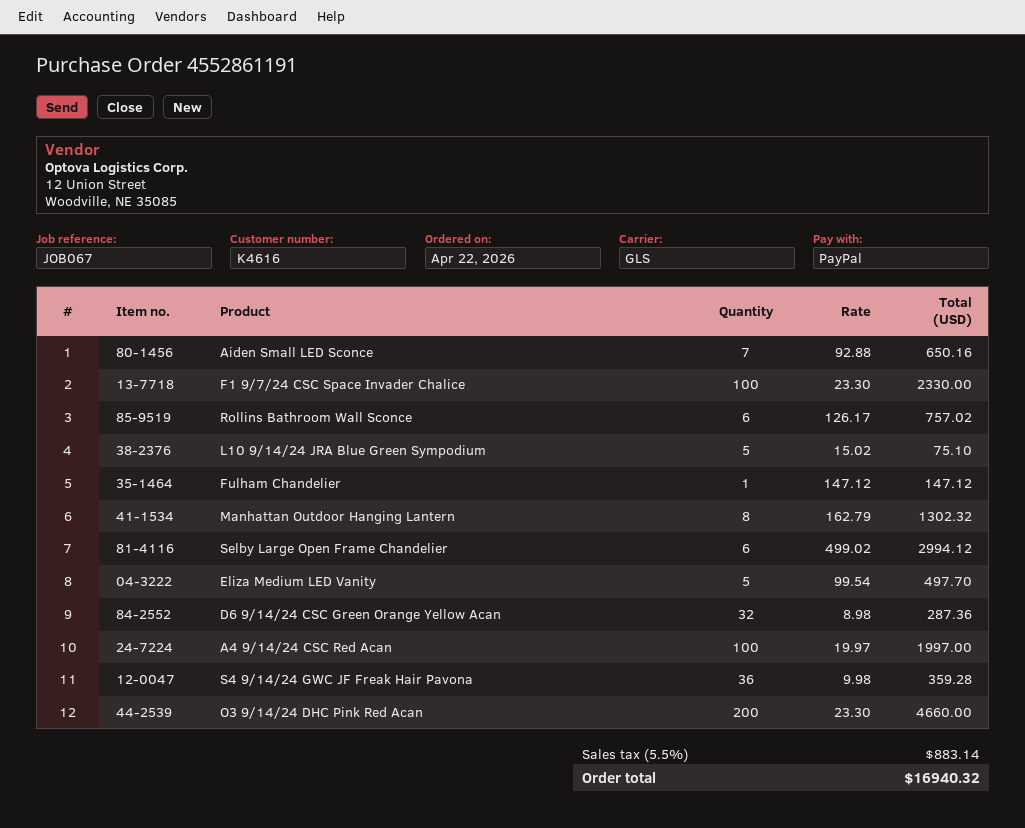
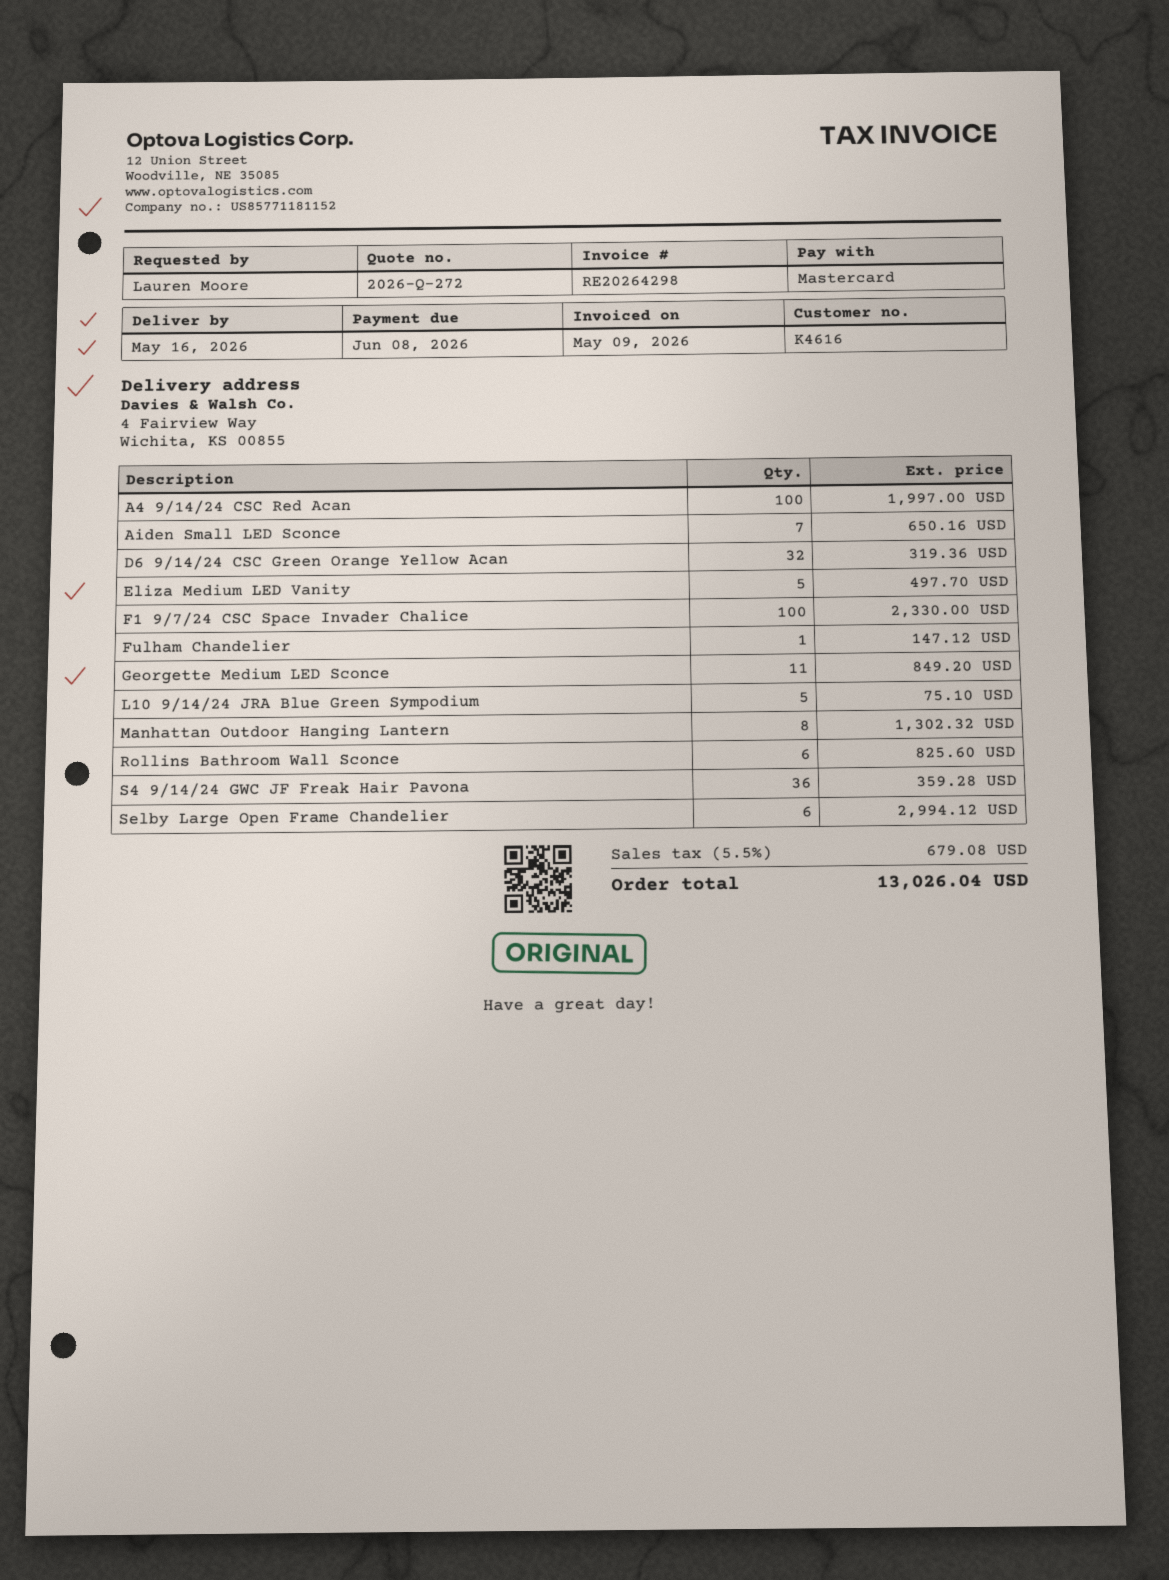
payment method: PayPal -> Mastercard
Rollins Bathroom Wall Sconce: 6 for 757.02 -> 6 for 825.60
D6 9/14/24 CSC Green Orange Yellow Acan: 32 for 287.36 -> 32 for 319.36
O3 9/14/24 DHC Pink Red Acan: 200 for 4660.00 -> none
Georgette Medium LED Sconce: none -> 11 for 849.20
tax: 5.5% = 883.14 -> 5.5% = 679.08
total: 16940.32 -> 13026.04

